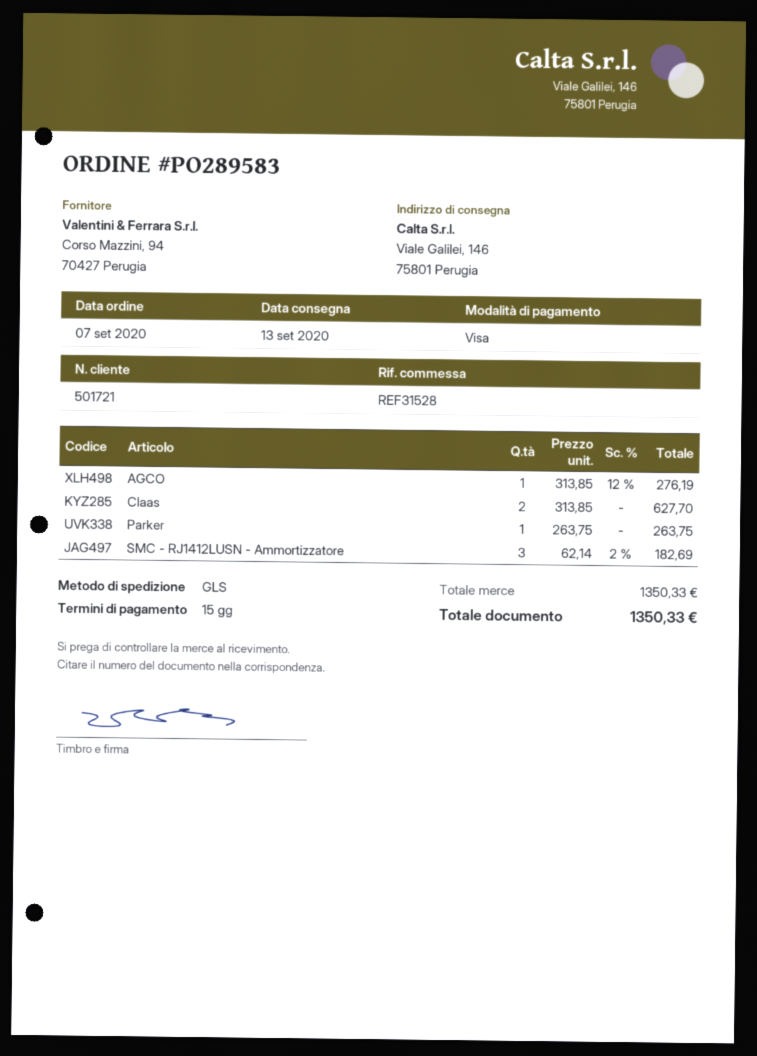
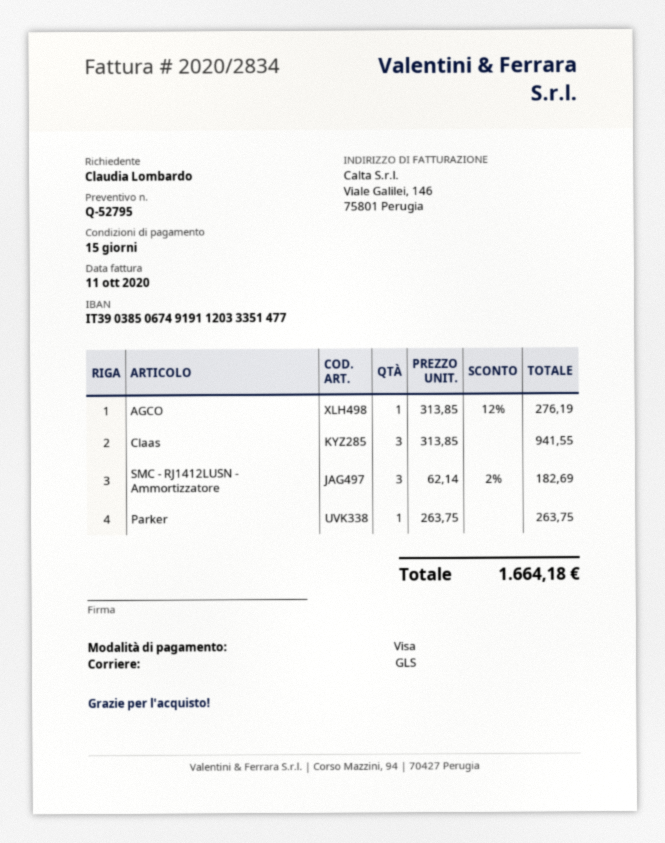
Claas: 2 x 313.85 = 627.70 -> 3 x 313.85 = 941.55
total: 1350.33 -> 1664.18

